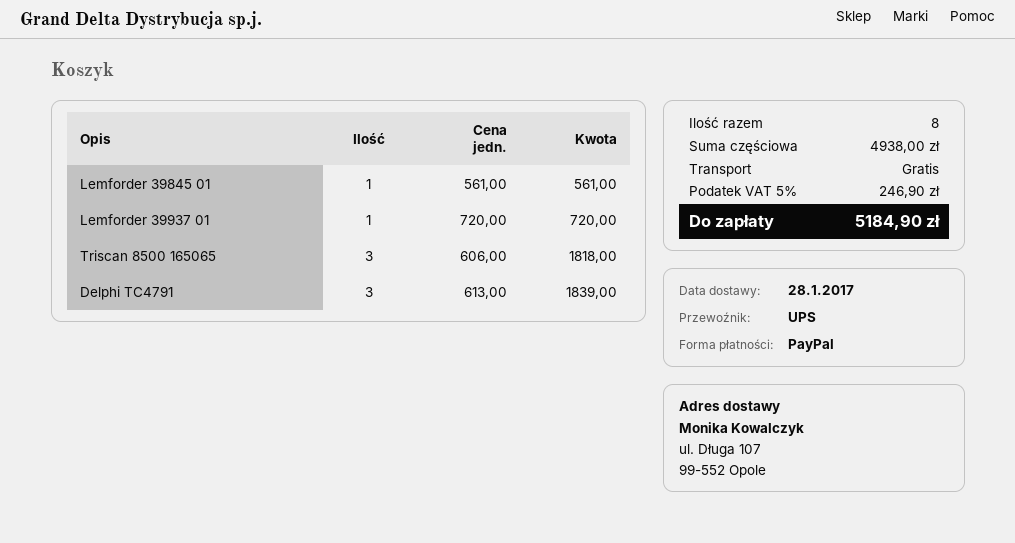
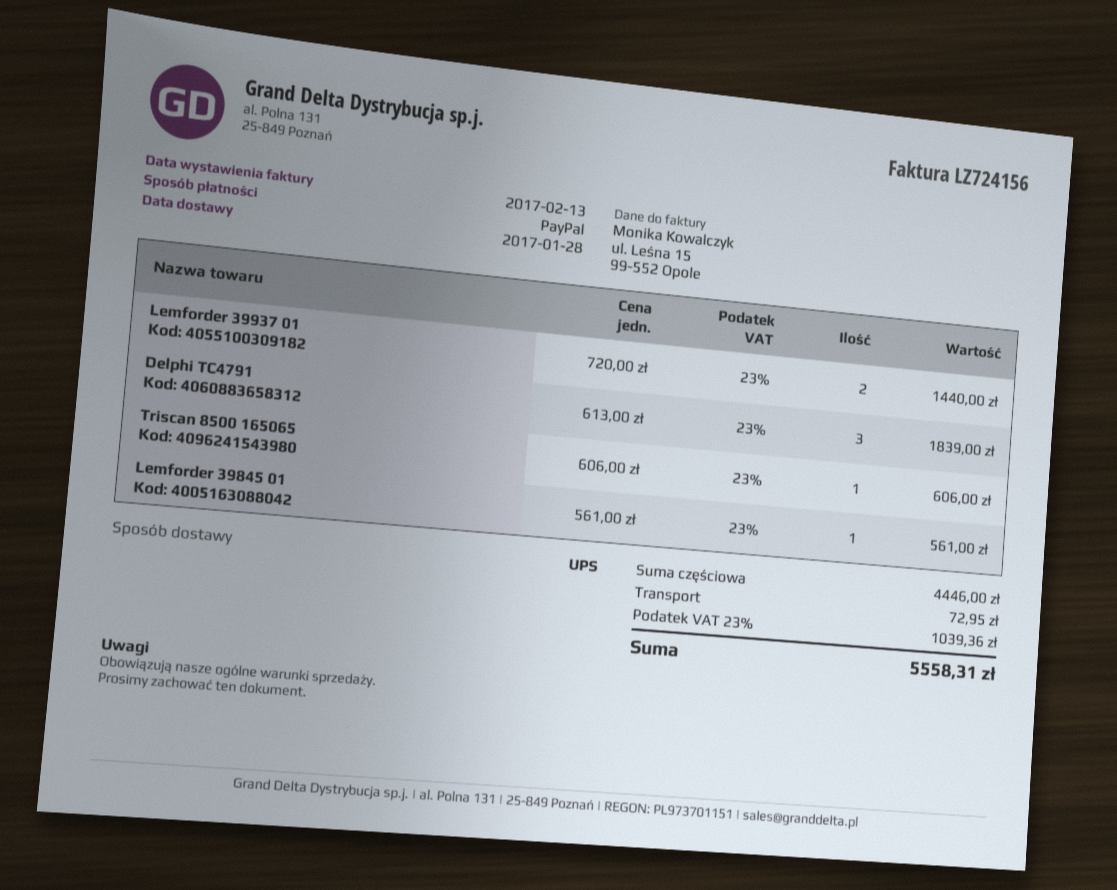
Lemforder 39937 01: 1 x 720.00 = 720.00 -> 2 x 720.00 = 1440.00
Triscan 8500 165065: 3 x 606.00 = 1818.00 -> 1 x 606.00 = 606.00
subtotal: 4938.00 -> 4446.00
shipping: 0.00 -> 72.95
tax: 5% = 246.90 -> 23% = 1039.36
total: 5184.90 -> 5558.31

